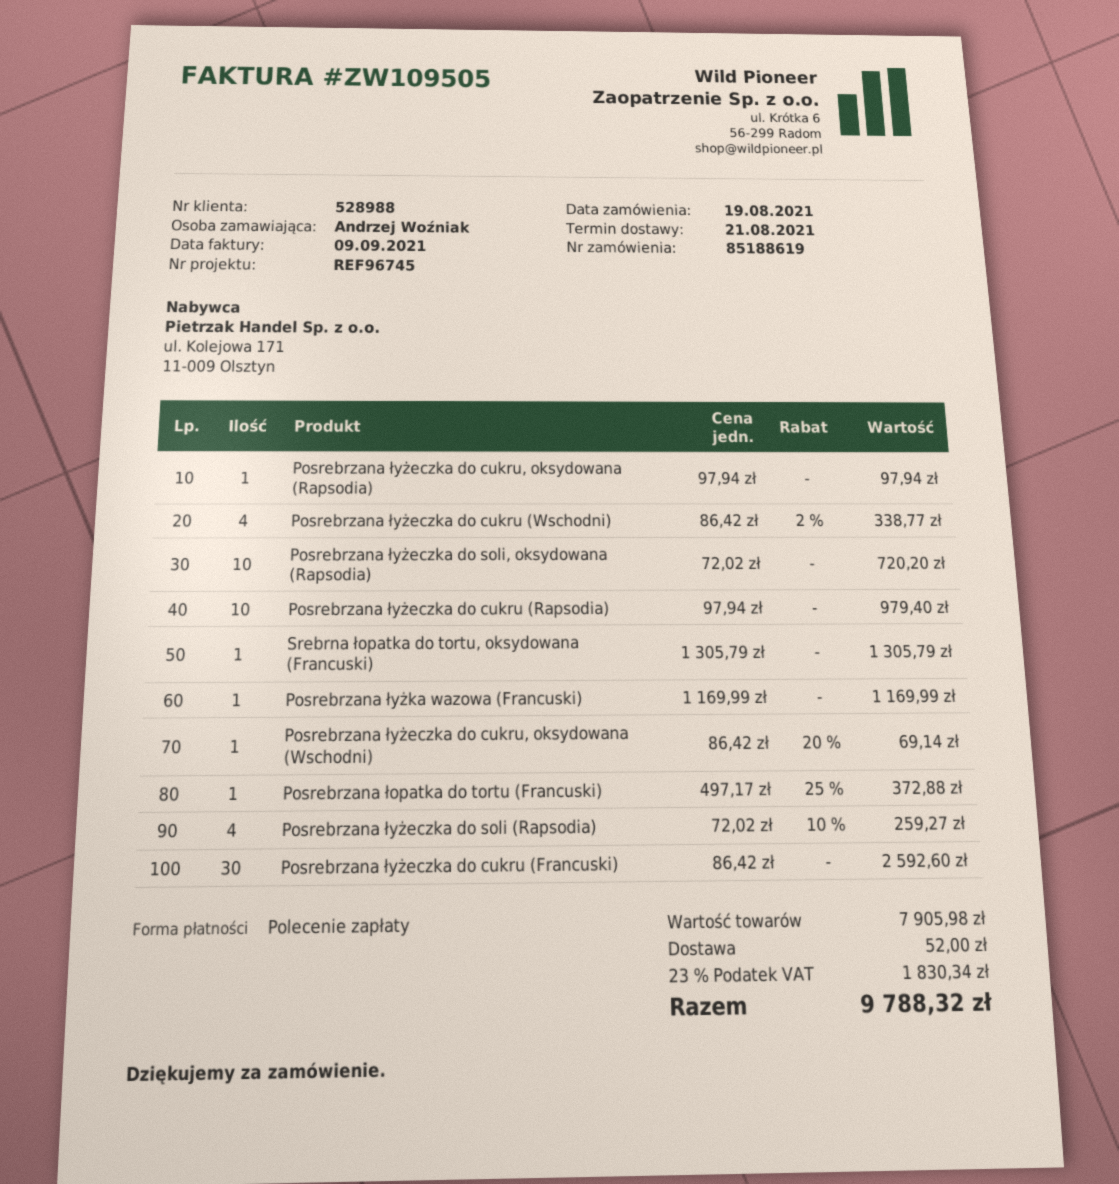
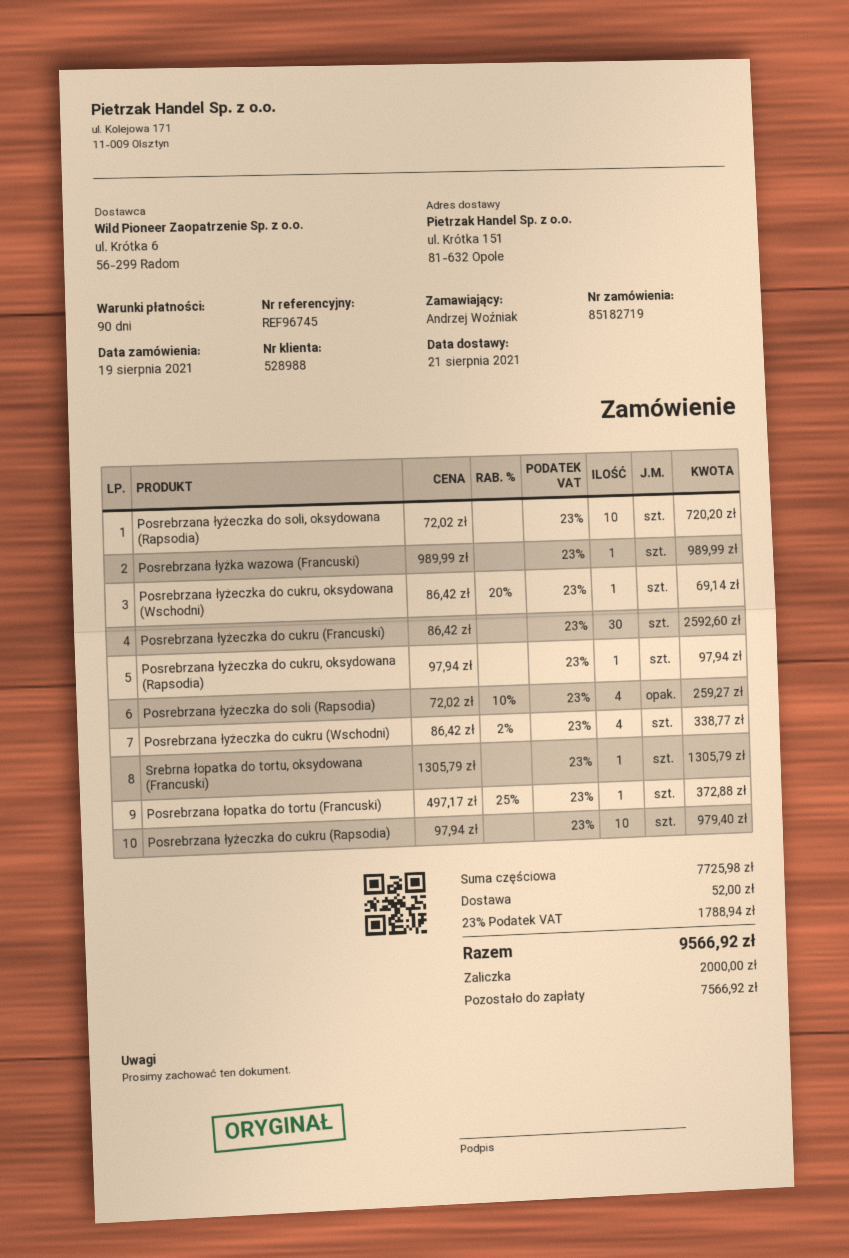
order number: 85188619 -> 85182719
Posrebrzana łyżka wazowa (Francuski): 1 x 1169.99 = 1169.99 -> 1 x 989.99 = 989.99
subtotal: 7905.98 -> 7725.98
tax: 23% = 1830.34 -> 23% = 1788.94
total: 9788.32 -> 9566.92

